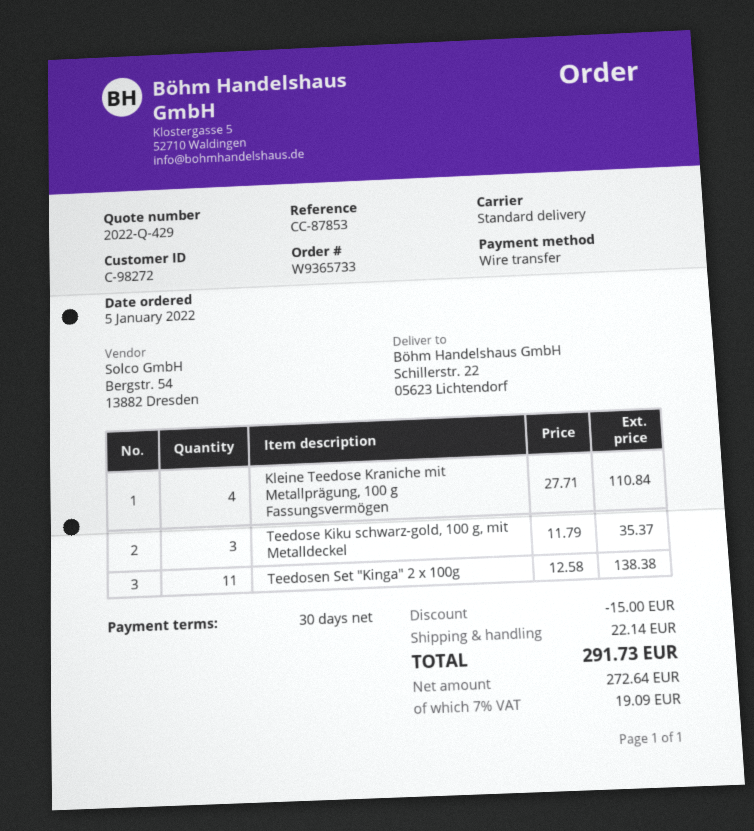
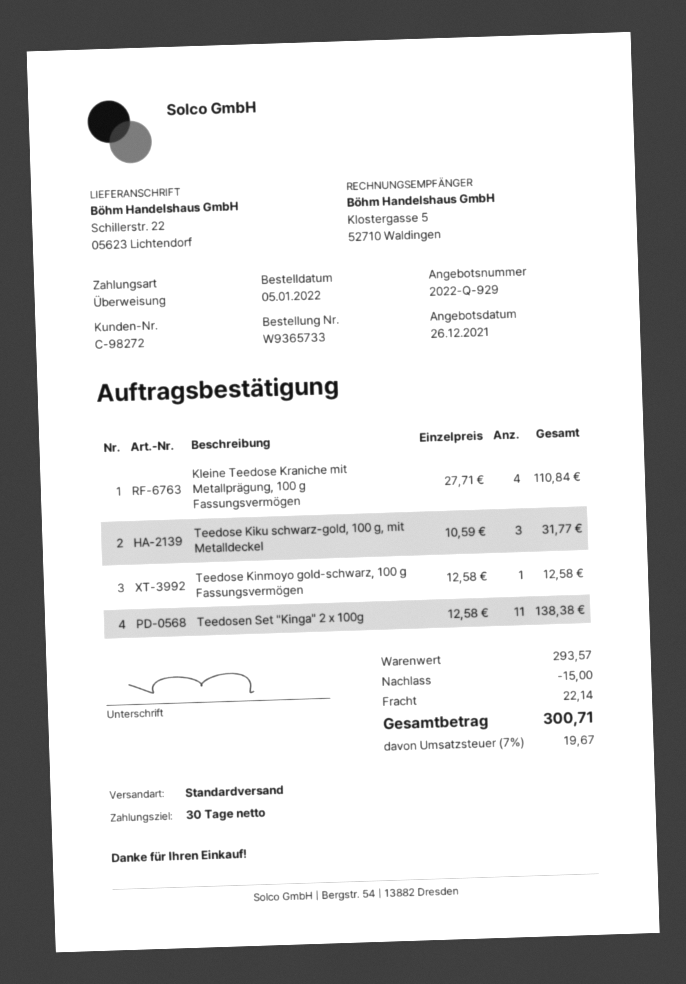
quote number: 2022-Q-429 -> 2022-Q-929
Teedose Kiku schwarz-gold, 100 g, mit Metalldeckel: 3 x 11.79 = 35.37 -> 3 x 10.59 = 31.77
Teedose Kinmoyo gold-schwarz, 100 g Fassungsvermögen: none -> 1 x 12.58 = 12.58
tax: 7% = 19.09 -> 7% = 19.67
total: 291.73 -> 300.71

